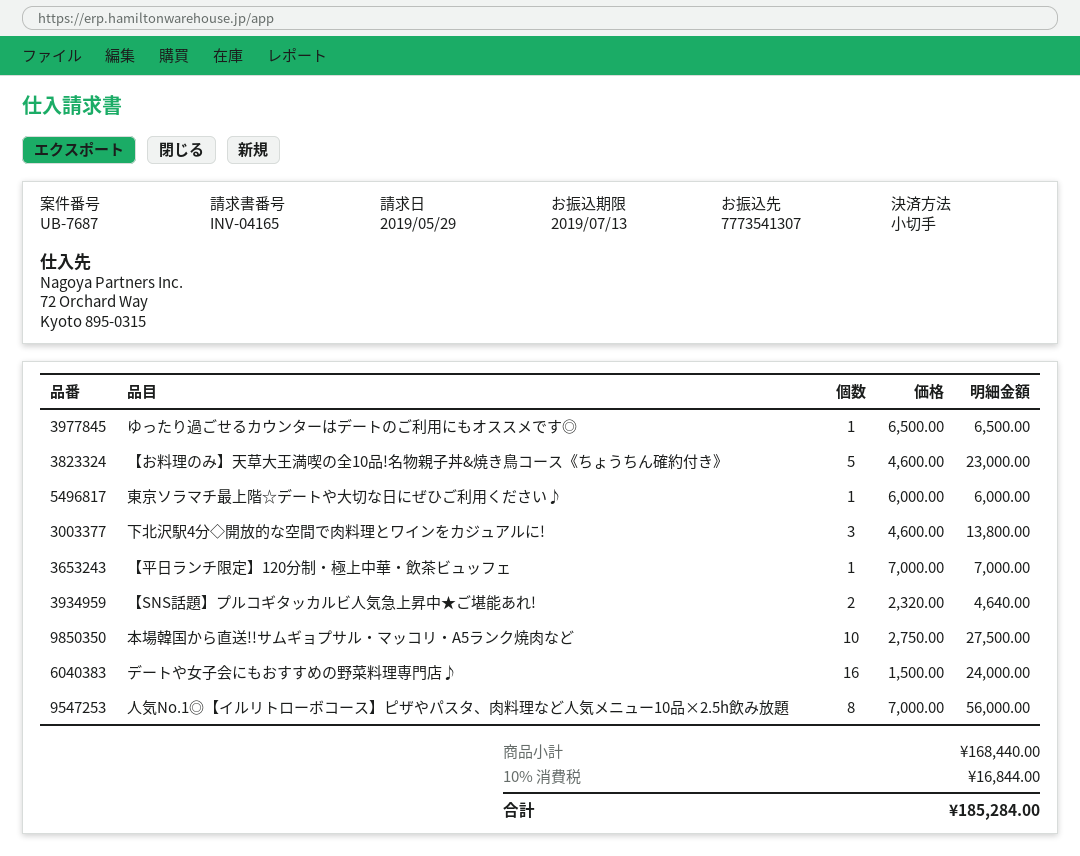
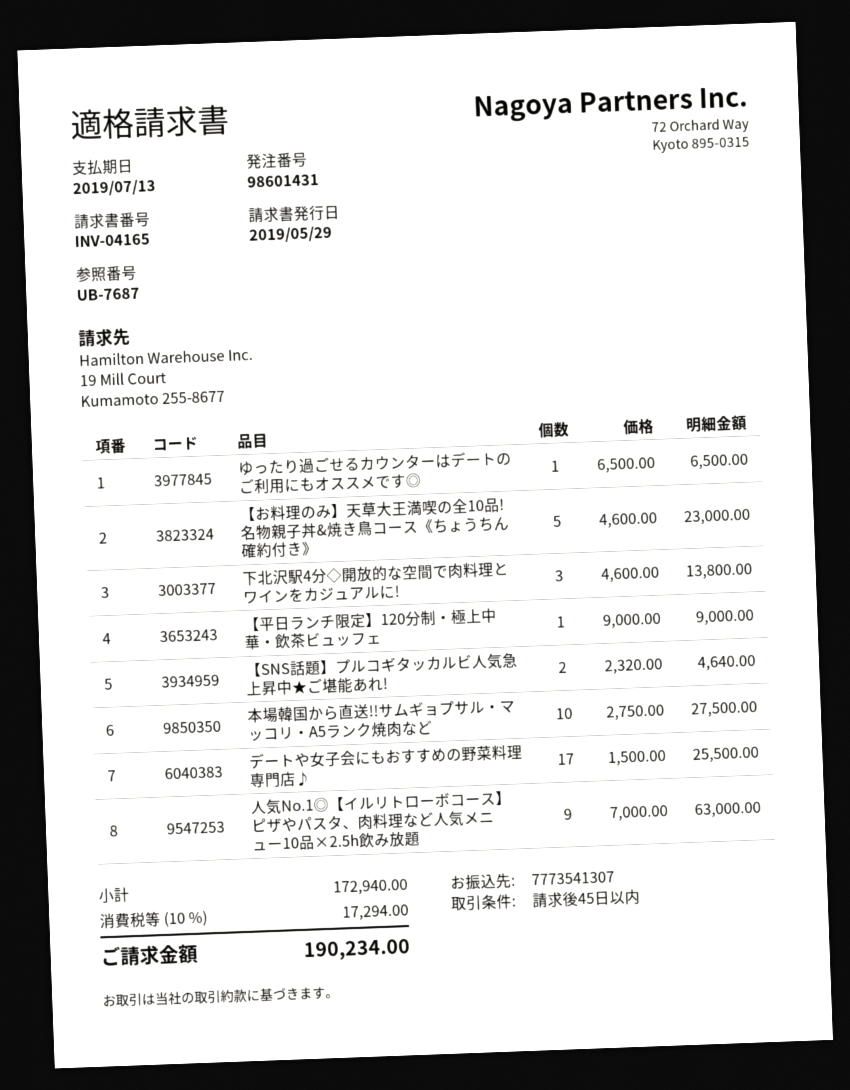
東京ソラマチ最上階☆デートや大切な日にぜひご利用ください♪: 1 x 6000.00 = 6000.00 -> none
【平日ランチ限定】120分制・極上中華・飲茶ビュッフェ: 1 x 7000.00 = 7000.00 -> 1 x 9000.00 = 9000.00
デートや女子会にもおすすめの野菜料理専門店♪: 16 x 1500.00 = 24000.00 -> 17 x 1500.00 = 25500.00
人気No.1◎【イルリトローボコース】ピザやパスタ、肉料理など人気メニュー10品×2.5h飲み放題: 8 x 7000.00 = 56000.00 -> 9 x 7000.00 = 63000.00
subtotal: 168440.00 -> 172940.00
tax: 10% = 16844.00 -> 10% = 17294.00
total: 185284.00 -> 190234.00

